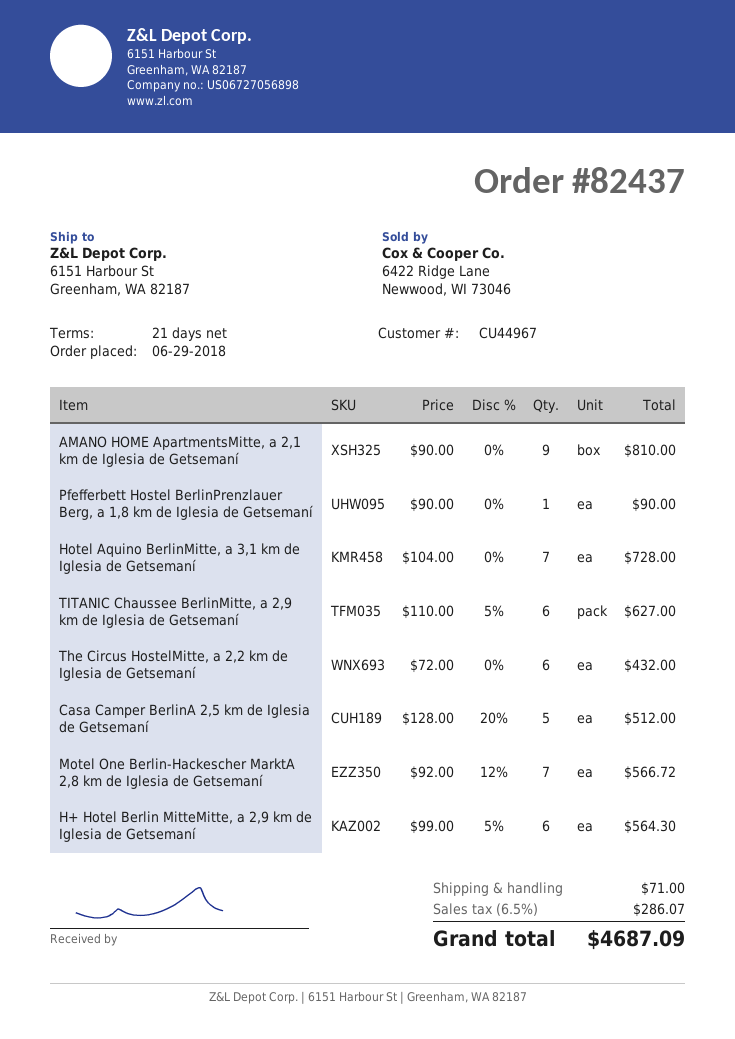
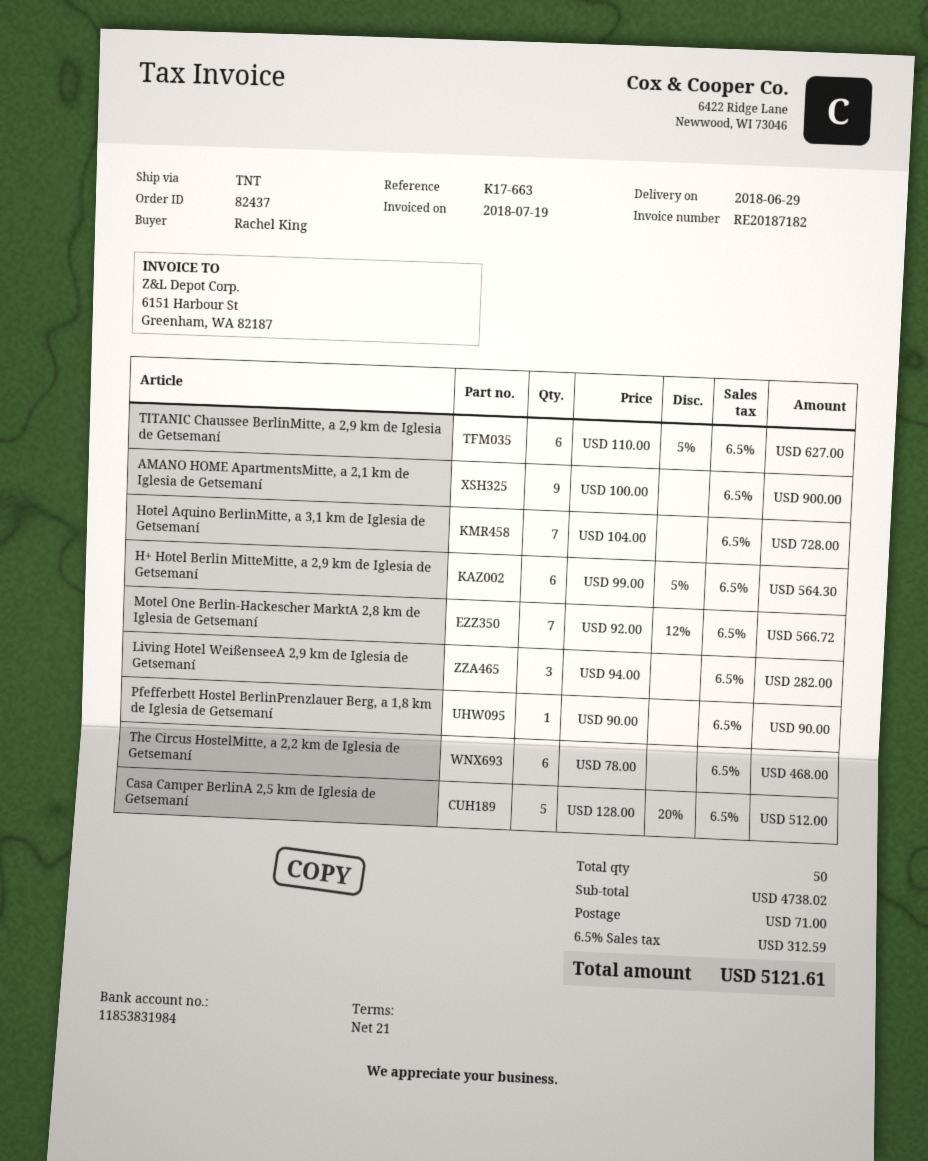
AMANO HOME ApartmentsMitte, a 2,1 km de Iglesia de Getsemaní: 9 x 90.00 = 810.00 -> 9 x 100.00 = 900.00
The Circus HostelMitte, a 2,2 km de Iglesia de Getsemaní: 6 x 72.00 = 432.00 -> 6 x 78.00 = 468.00
Living Hotel WeißenseeA 2,9 km de Iglesia de Getsemaní: none -> 3 x 94.00 = 282.00
tax: 6.5% = 286.07 -> 6.5% = 312.59
total: 4687.09 -> 5121.61

